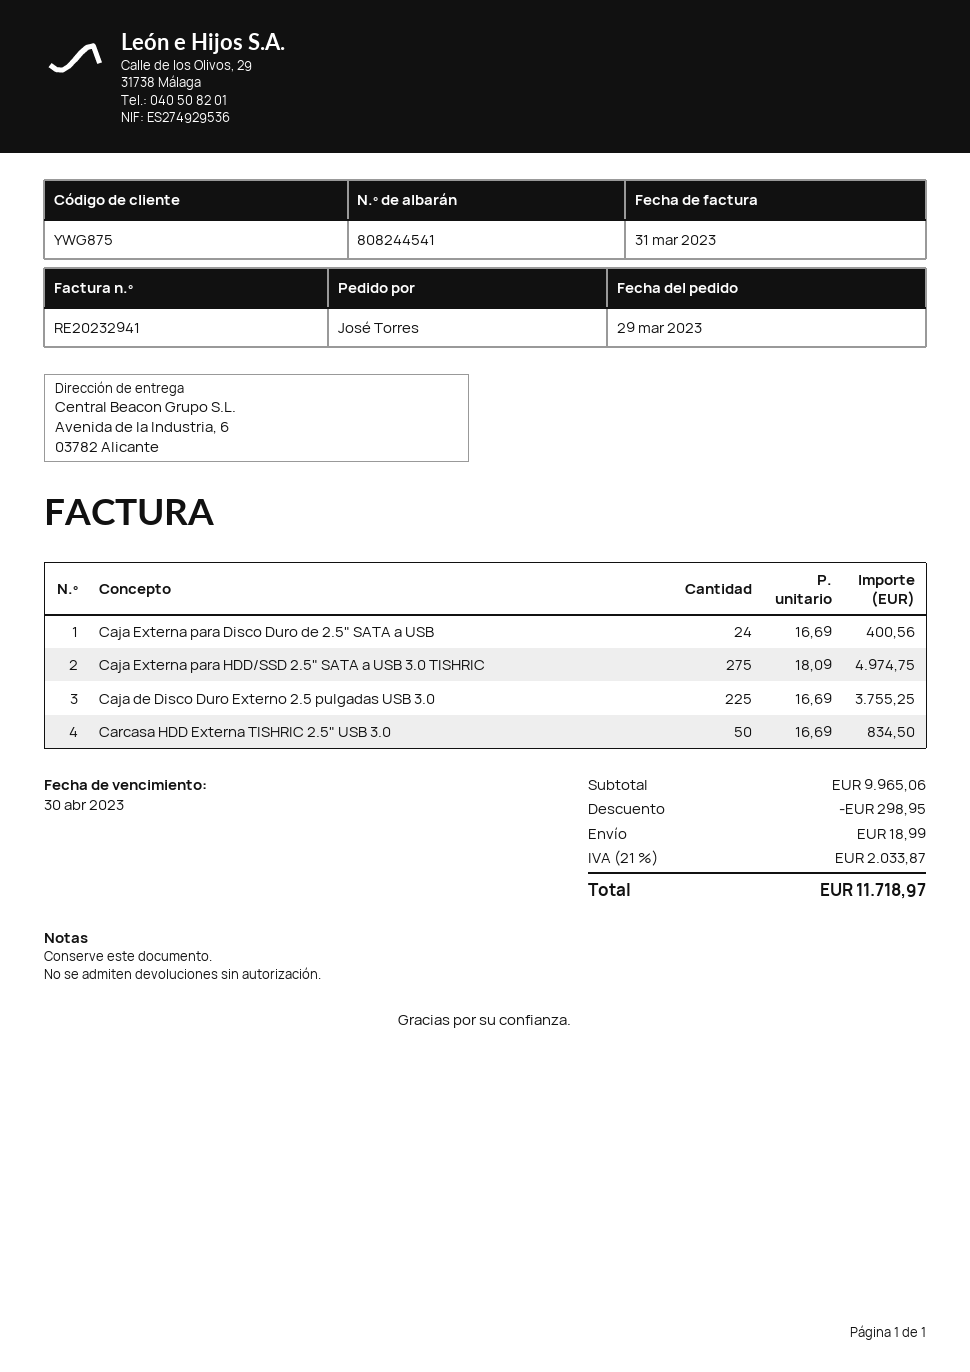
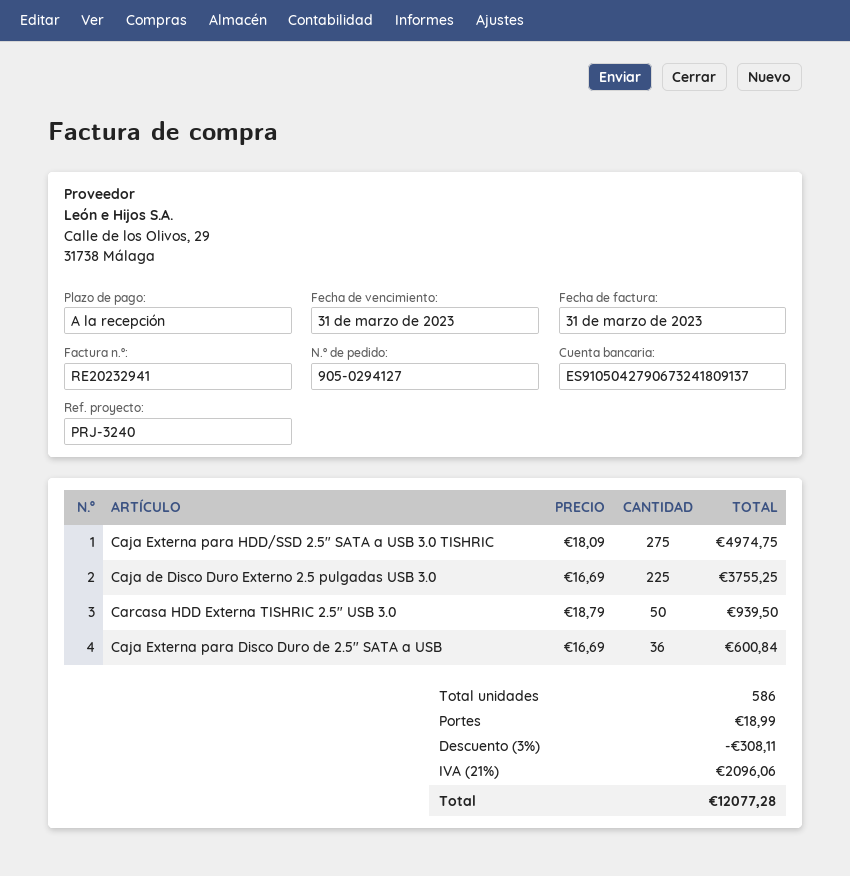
due date: 2023-04-30 -> 2023-03-31
Caja Externa para Disco Duro de 2.5" SATA a USB: 24 x 16.69 = 400.56 -> 36 x 16.69 = 600.84
Carcasa HDD Externa TISHRIC 2.5" USB 3.0: 50 x 16.69 = 834.50 -> 50 x 18.79 = 939.50
discount: 298.95 -> 308.11
tax: 21% = 2033.87 -> 21% = 2096.06
total: 11718.97 -> 12077.28

